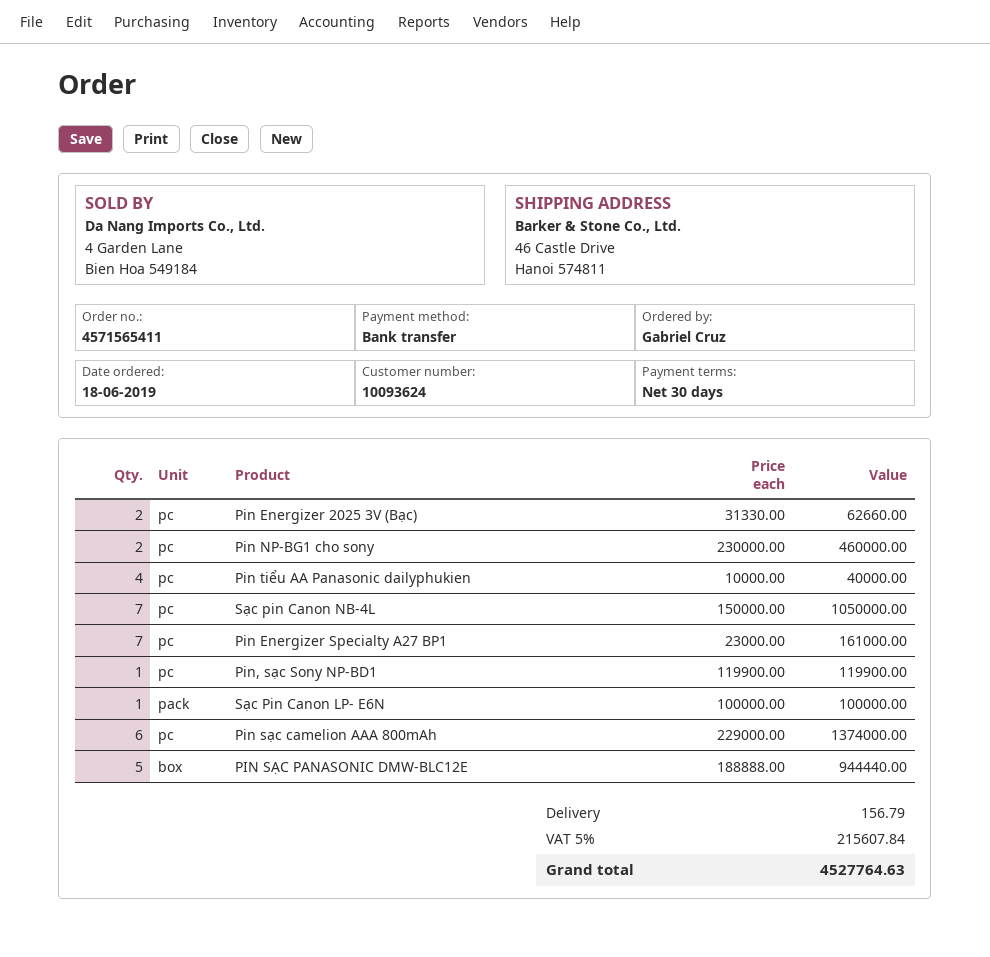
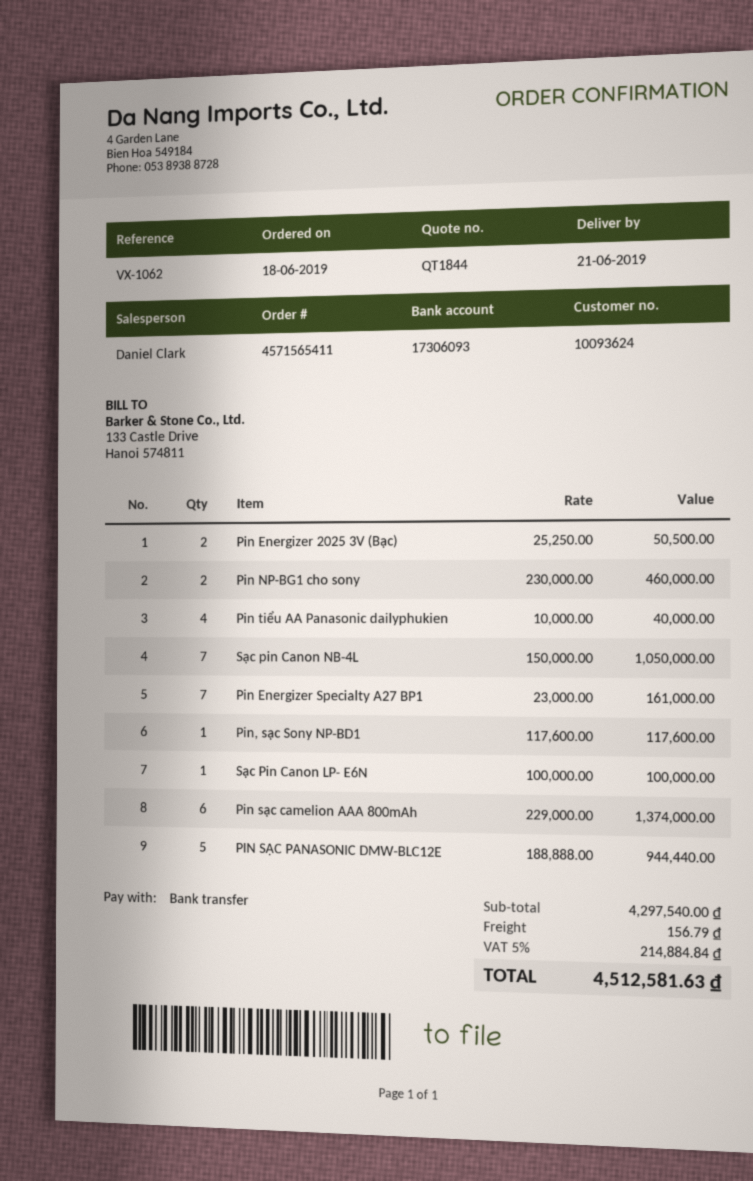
Pin Energizer 2025 3V (Bạc): 2 x 31330.00 = 62660.00 -> 2 x 25250.00 = 50500.00
Pin, sạc Sony NP-BD1: 1 x 119900.00 = 119900.00 -> 1 x 117600.00 = 117600.00
tax: 5% = 215607.84 -> 5% = 214884.84
total: 4527764.63 -> 4512581.63

